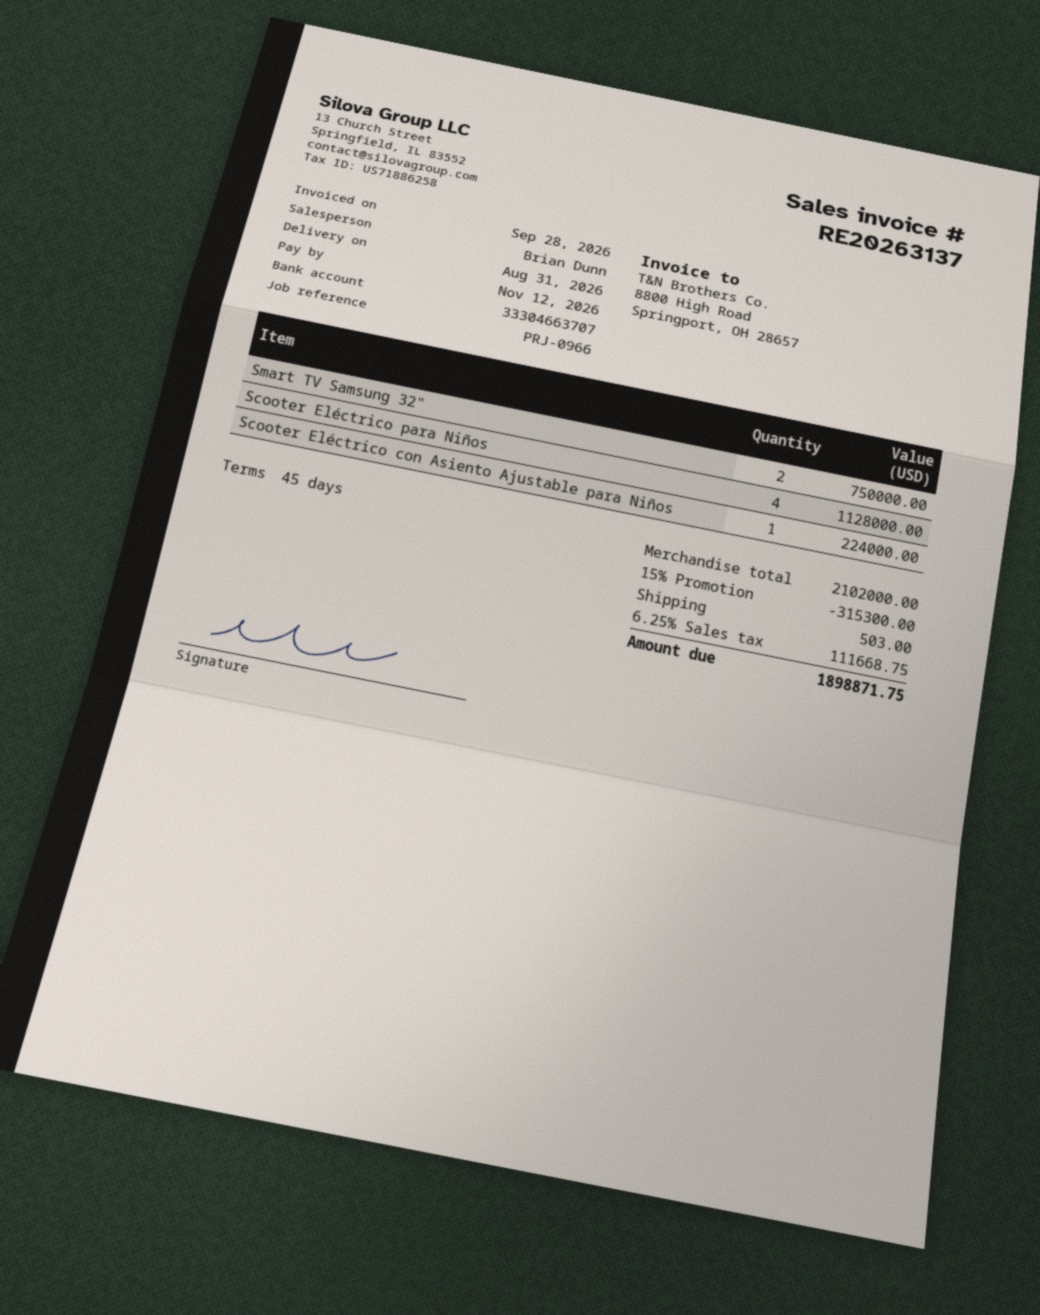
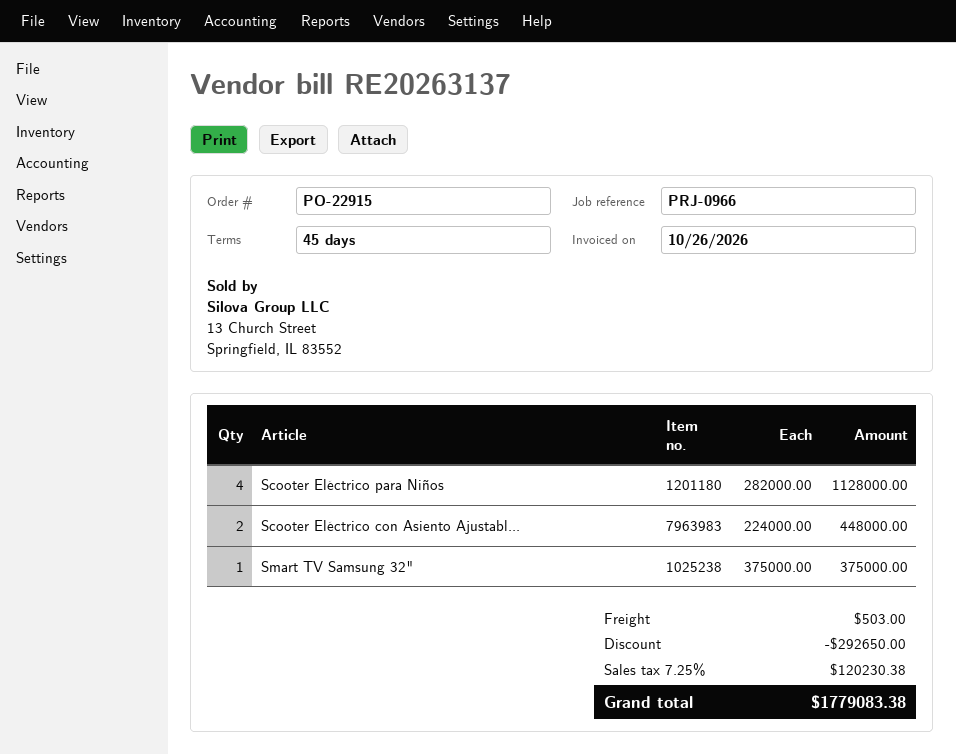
invoice date: 2026-09-28 -> 2026-10-26
Smart TV Samsung 32": 2 for 750000.00 -> 1 for 375000.00
Scooter Eléctrico con Asiento Ajustable para Niños: 1 for 224000.00 -> 2 for 448000.00
discount: 315300.00 -> 292650.00
tax: 6.25% = 111668.75 -> 7.25% = 120230.38
total: 1898871.75 -> 1779083.38

